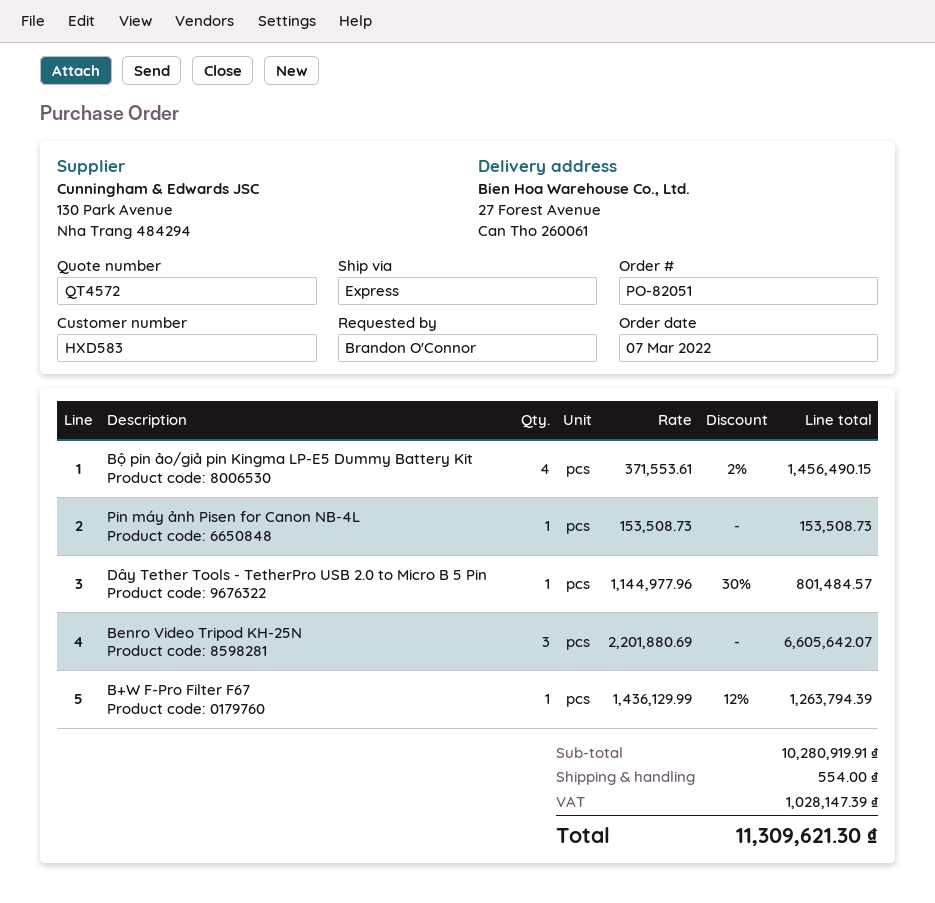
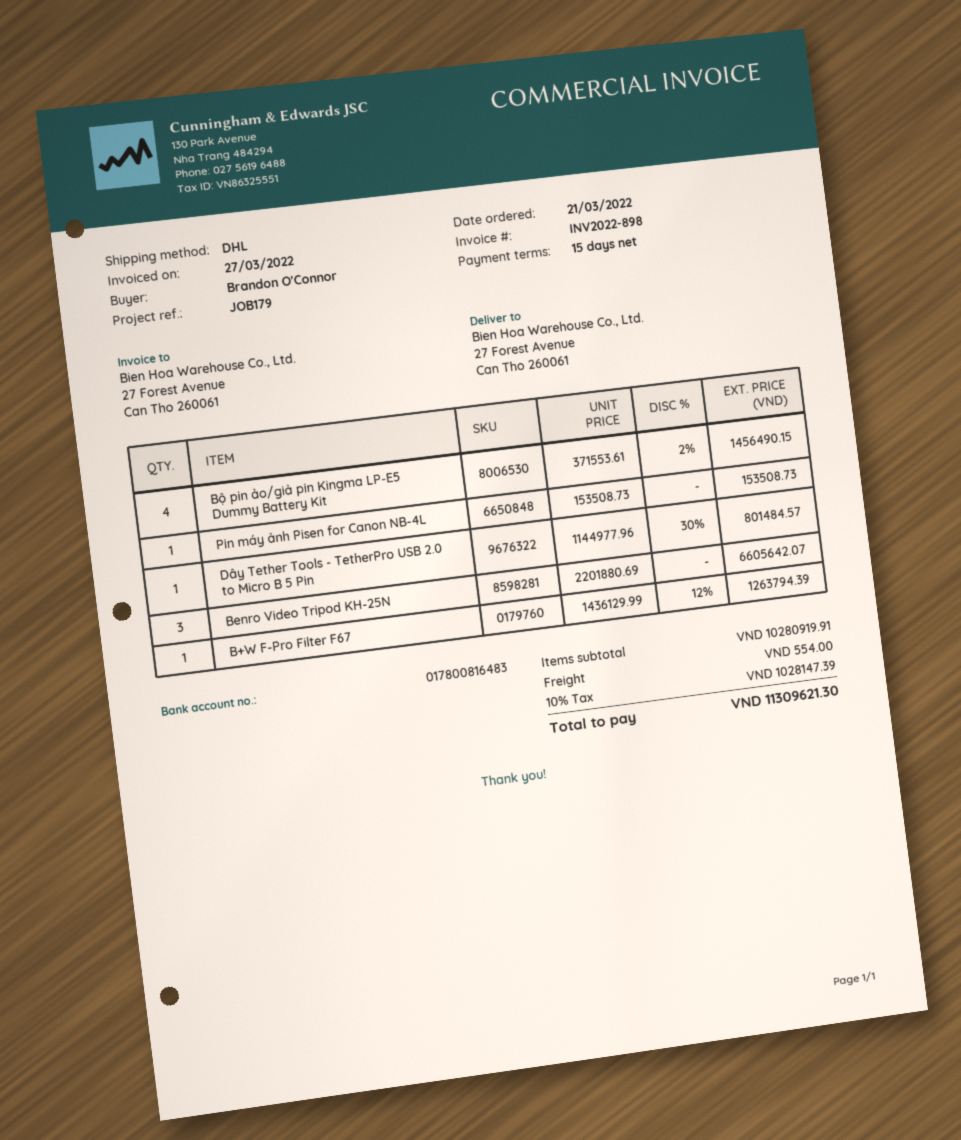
order date: 2022-03-07 -> 2022-03-21
shipping method: express -> DHL

